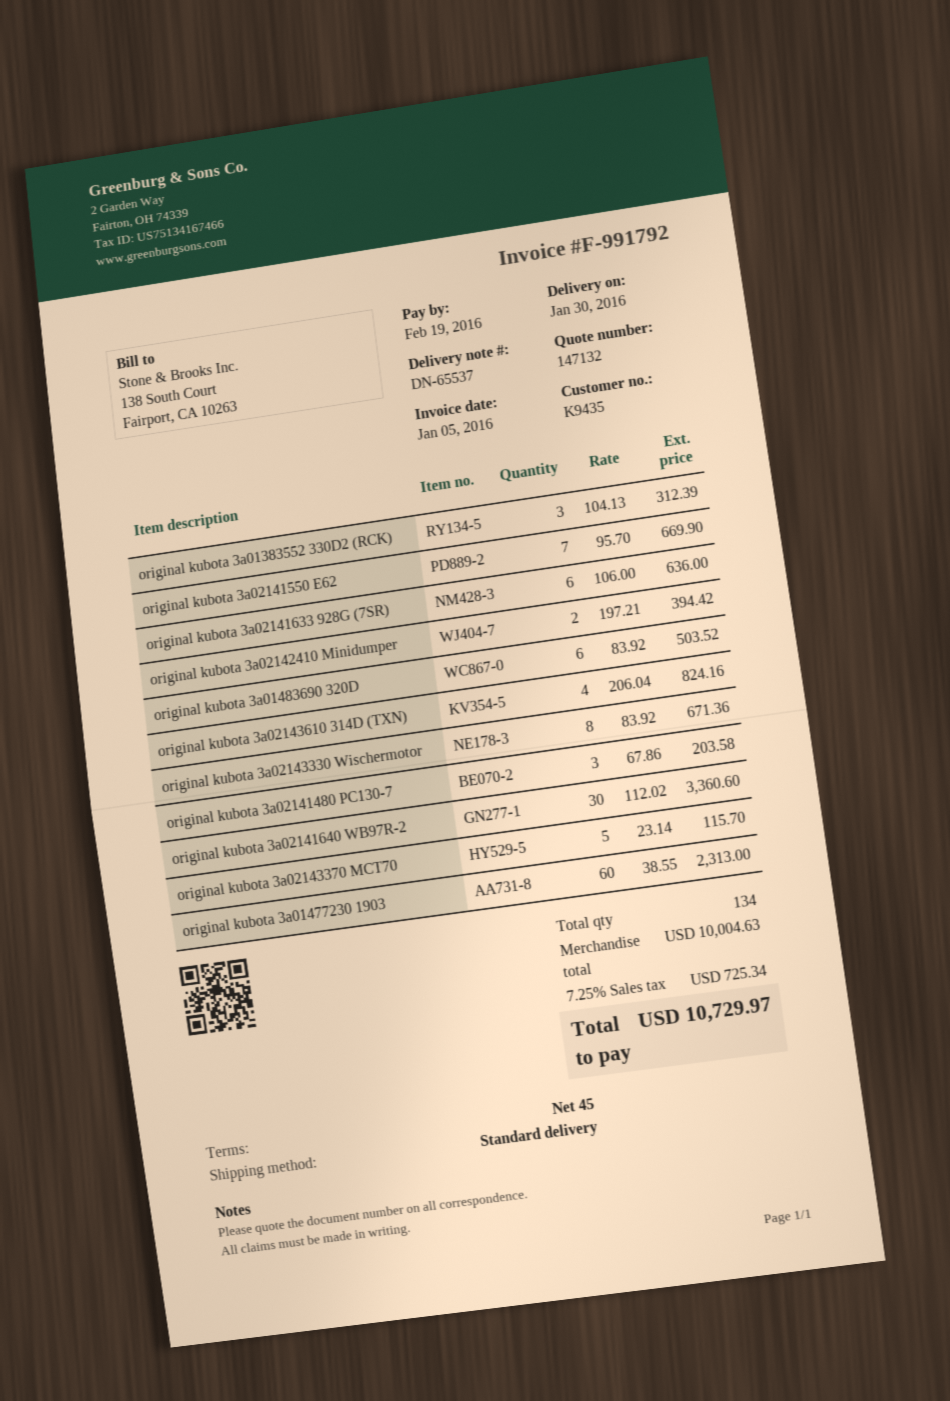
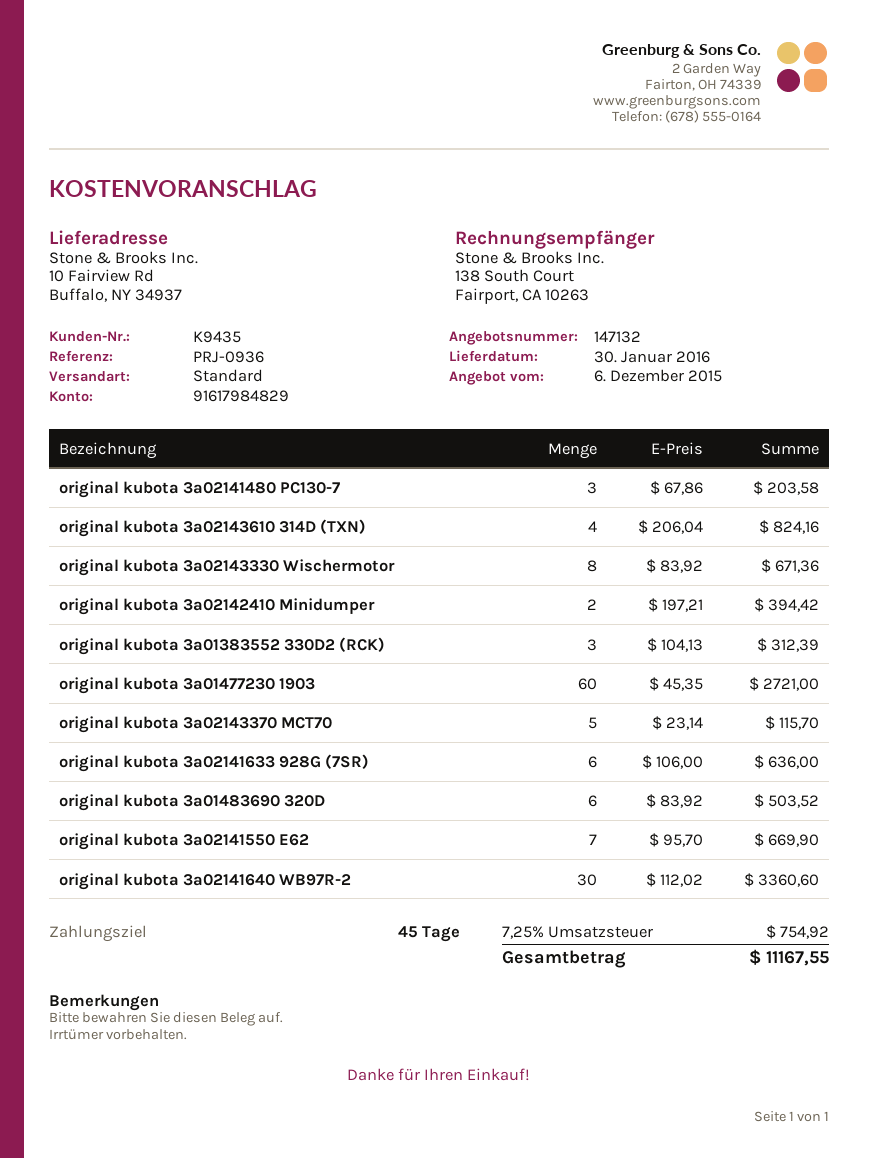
original kubota 3a01477230 1903: 60 x 38.55 = 2313.00 -> 60 x 45.35 = 2721.00
tax: 7.25% = 725.34 -> 7.25% = 754.92
total: 10729.97 -> 11167.55

